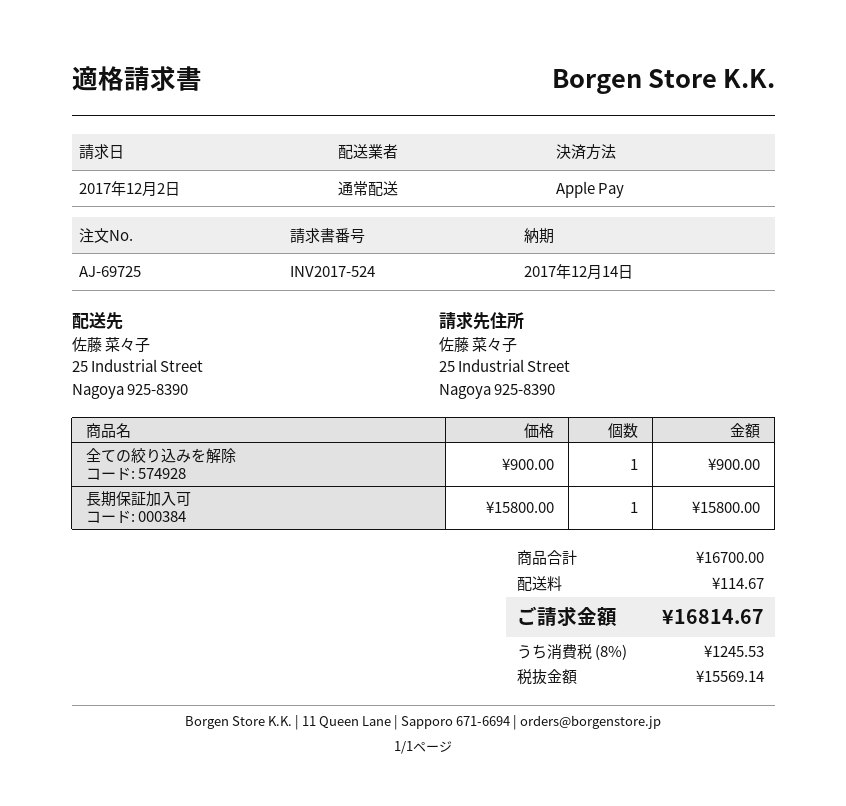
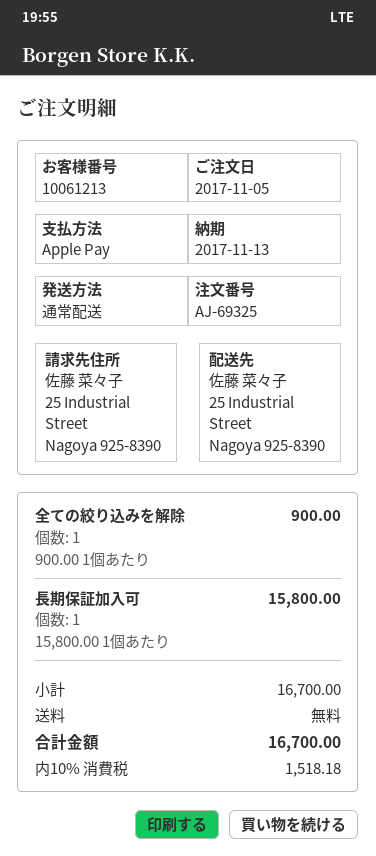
order number: AJ-69725 -> AJ-69325
delivery date: 2017-12-14 -> 2017-11-13
shipping: 114.67 -> 0.00
tax: 8% = 1245.53 -> 10% = 1518.18
total: 16814.67 -> 16700.00

